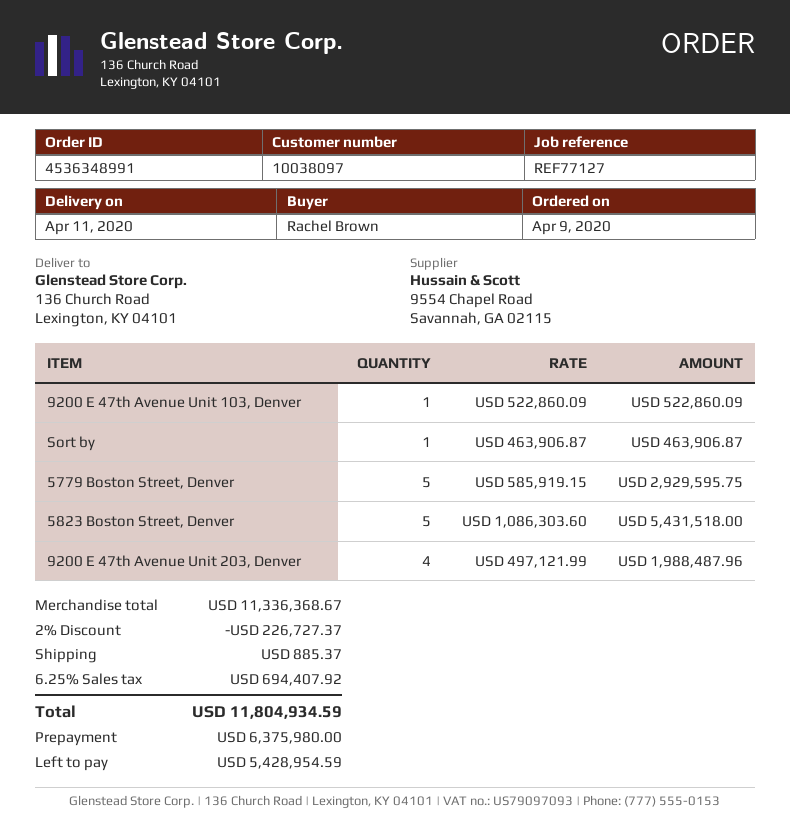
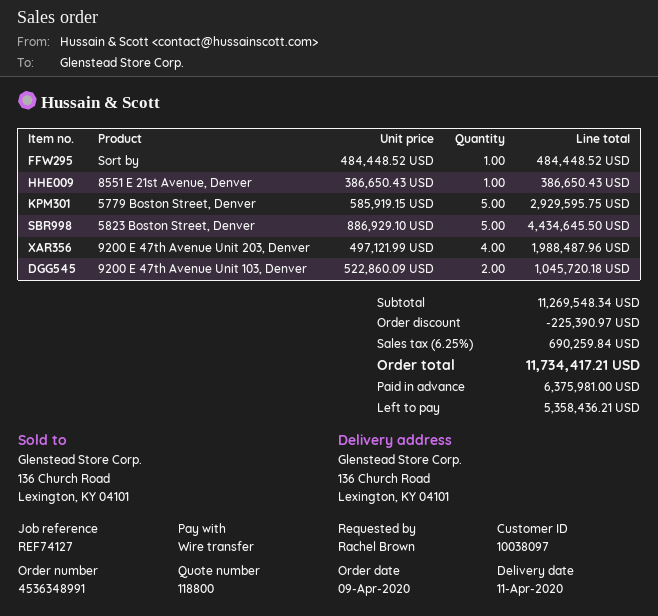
reference: REF77127 -> REF74127
9200 E 47th Avenue Unit 103, Denver: 1 x 522860.09 = 522860.09 -> 2 x 522860.09 = 1045720.18
Sort by: 1 x 463906.87 = 463906.87 -> 1 x 484448.52 = 484448.52
5823 Boston Street, Denver: 5 x 1086303.60 = 5431518.00 -> 5 x 886929.10 = 4434645.50
8551 E 21st Avenue, Denver: none -> 1 x 386650.43 = 386650.43
subtotal: 11336368.67 -> 11269548.34
discount: 226727.37 -> 225390.97
shipping: 885.37 -> none
tax: 6.25% = 694407.92 -> 6.25% = 690259.84
total: 11804934.59 -> 11734417.21
deposit: 6375980.00 -> 6375981.00
balance: 5428954.59 -> 5358436.21

